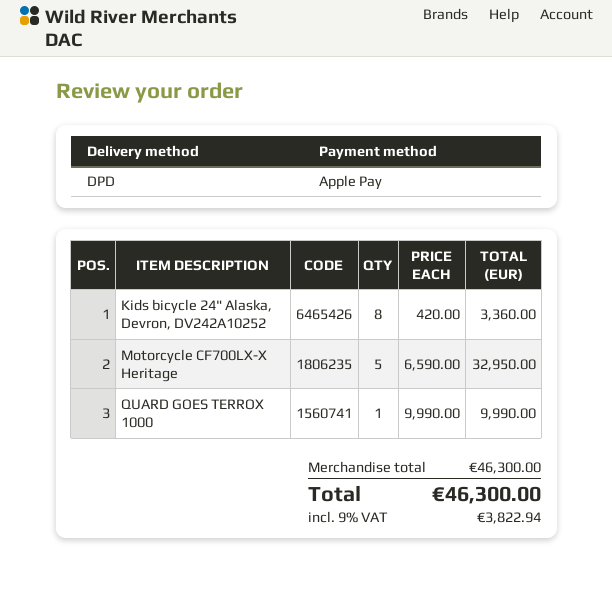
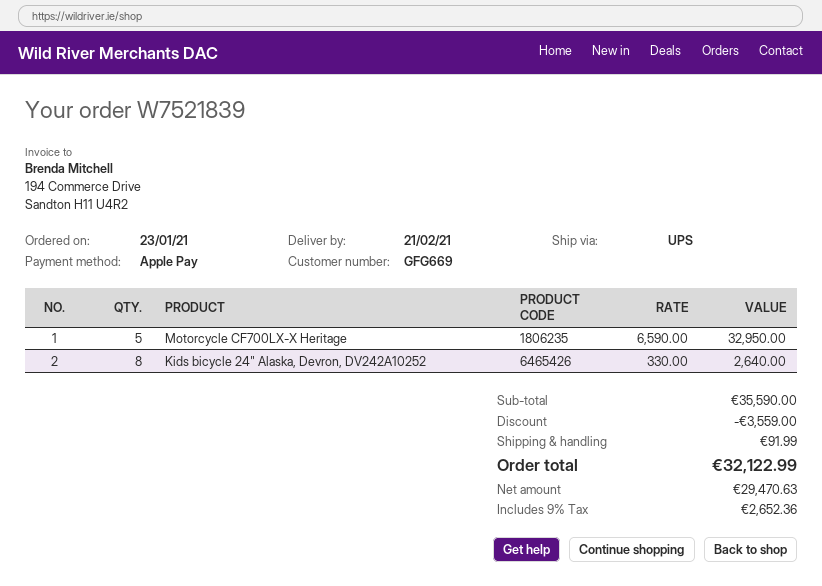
shipping method: DPD -> UPS
Kids bicycle 24" Alaska, Devron, DV242A10252: 8 x 420.00 = 3360.00 -> 8 x 330.00 = 2640.00
QUARD GOES TERROX 1000: 1 x 9990.00 = 9990.00 -> none
subtotal: 46300.00 -> 35590.00
discount: none -> 3559.00
shipping: none -> 91.99
tax: 9% = 3822.94 -> 9% = 2652.36
total: 46300.00 -> 32122.99

